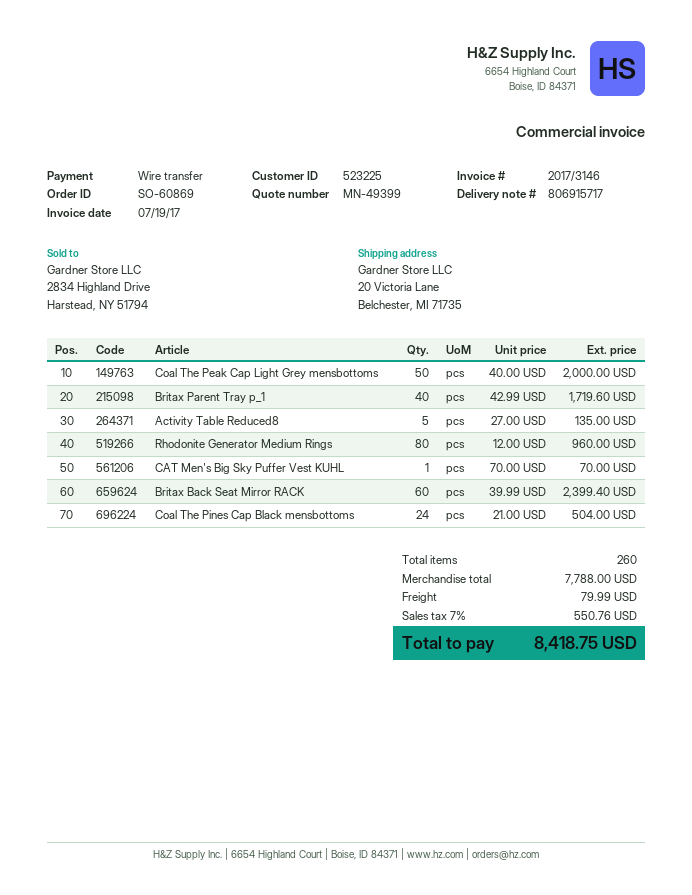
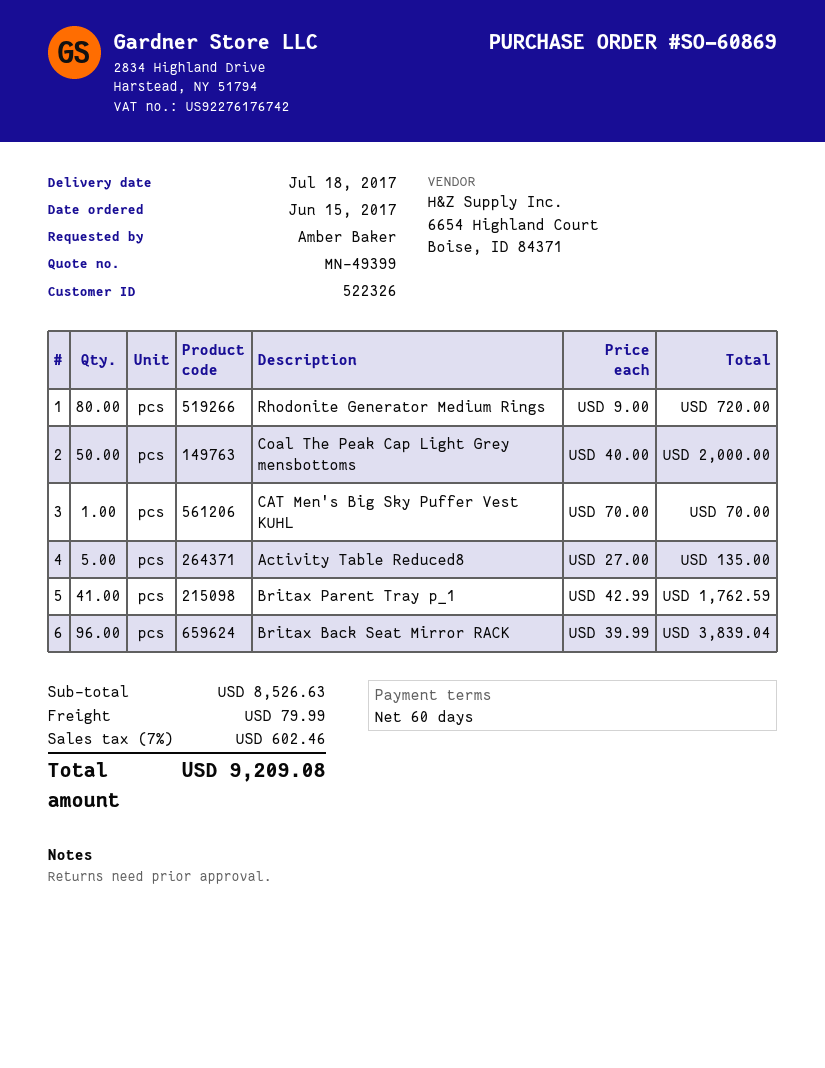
customer number: 523225 -> 522326
Britax Parent Tray p_1: 40 x 42.99 = 1719.60 -> 41 x 42.99 = 1762.59
Rhodonite Generator Medium Rings: 80 x 12.00 = 960.00 -> 80 x 9.00 = 720.00
Britax Back Seat Mirror RACK: 60 x 39.99 = 2399.40 -> 96 x 39.99 = 3839.04
Coal The Pines Cap Black mensbottoms: 24 x 21.00 = 504.00 -> none
subtotal: 7788.00 -> 8526.63
tax: 7% = 550.76 -> 7% = 602.46
total: 8418.75 -> 9209.08

